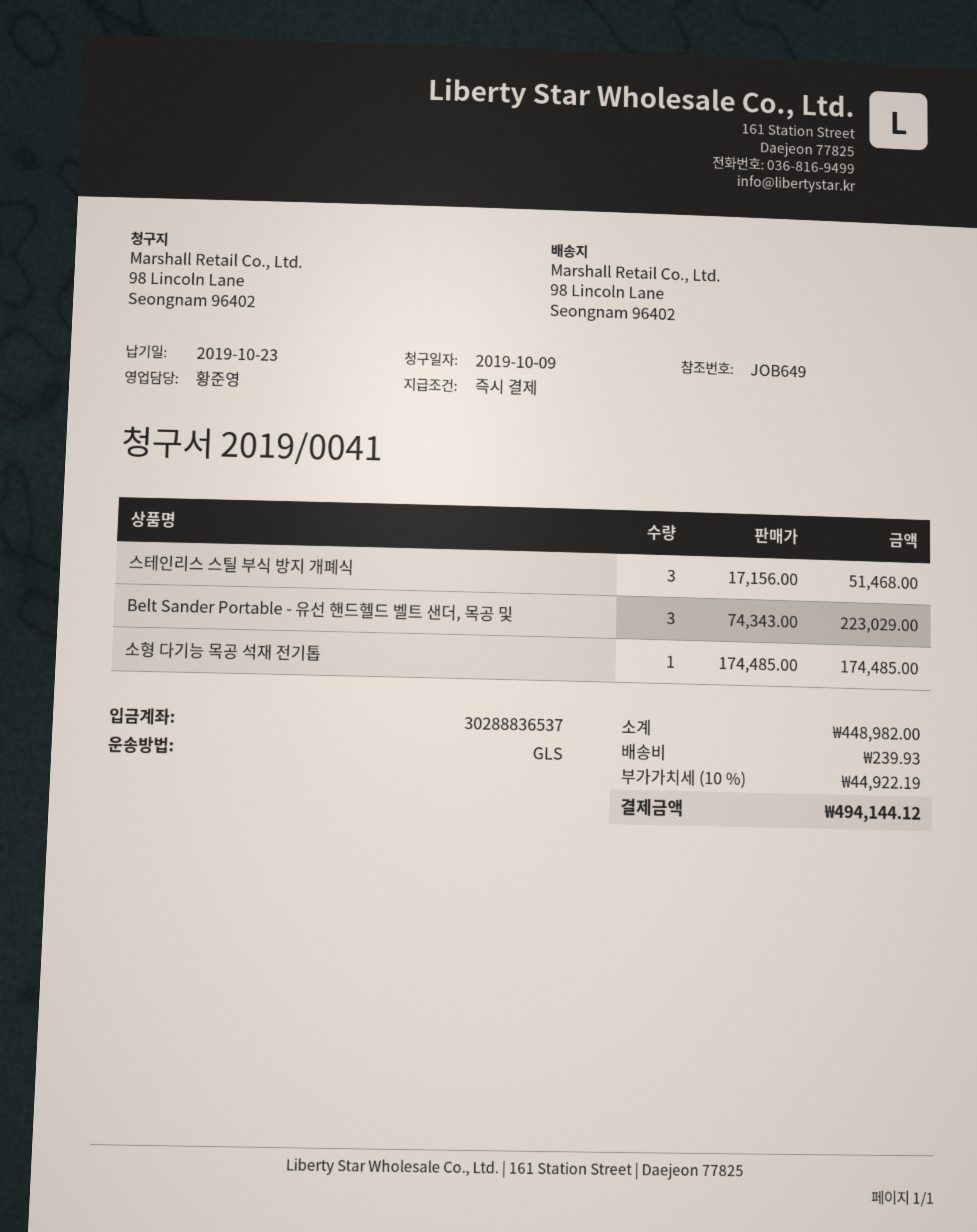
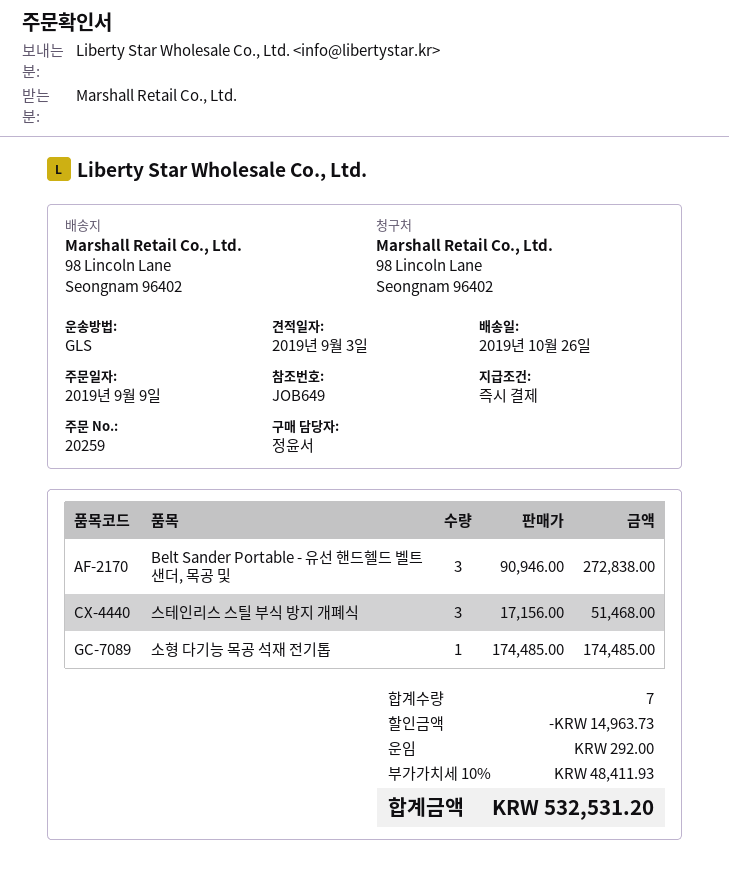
delivery date: 2019-10-23 -> 2019-10-26
Belt Sander Portable - 유선 핸드헬드 벨트 샌더, 목공 및: 3 x 74343.00 = 223029.00 -> 3 x 90946.00 = 272838.00
discount: none -> 14963.73
shipping: 239.93 -> 292.00
tax: 10% = 44922.19 -> 10% = 48411.93
total: 494144.12 -> 532531.20

